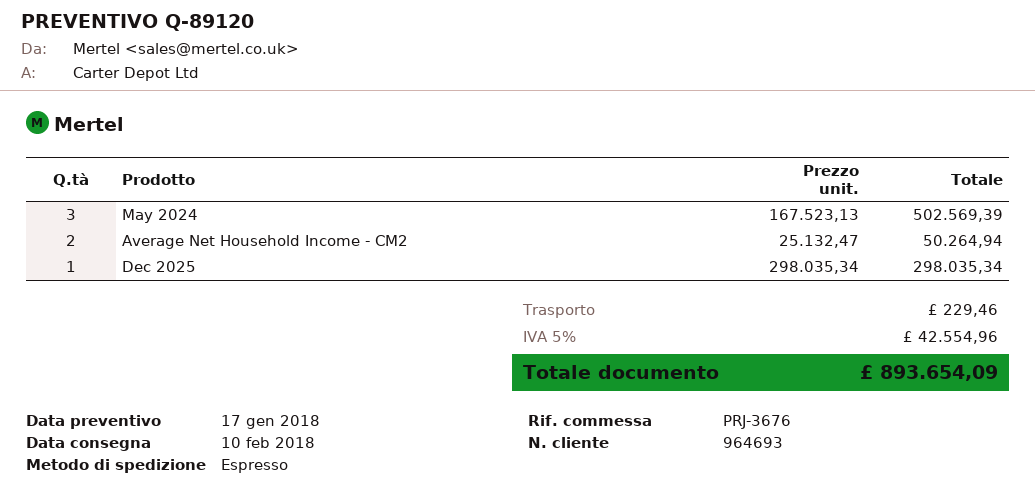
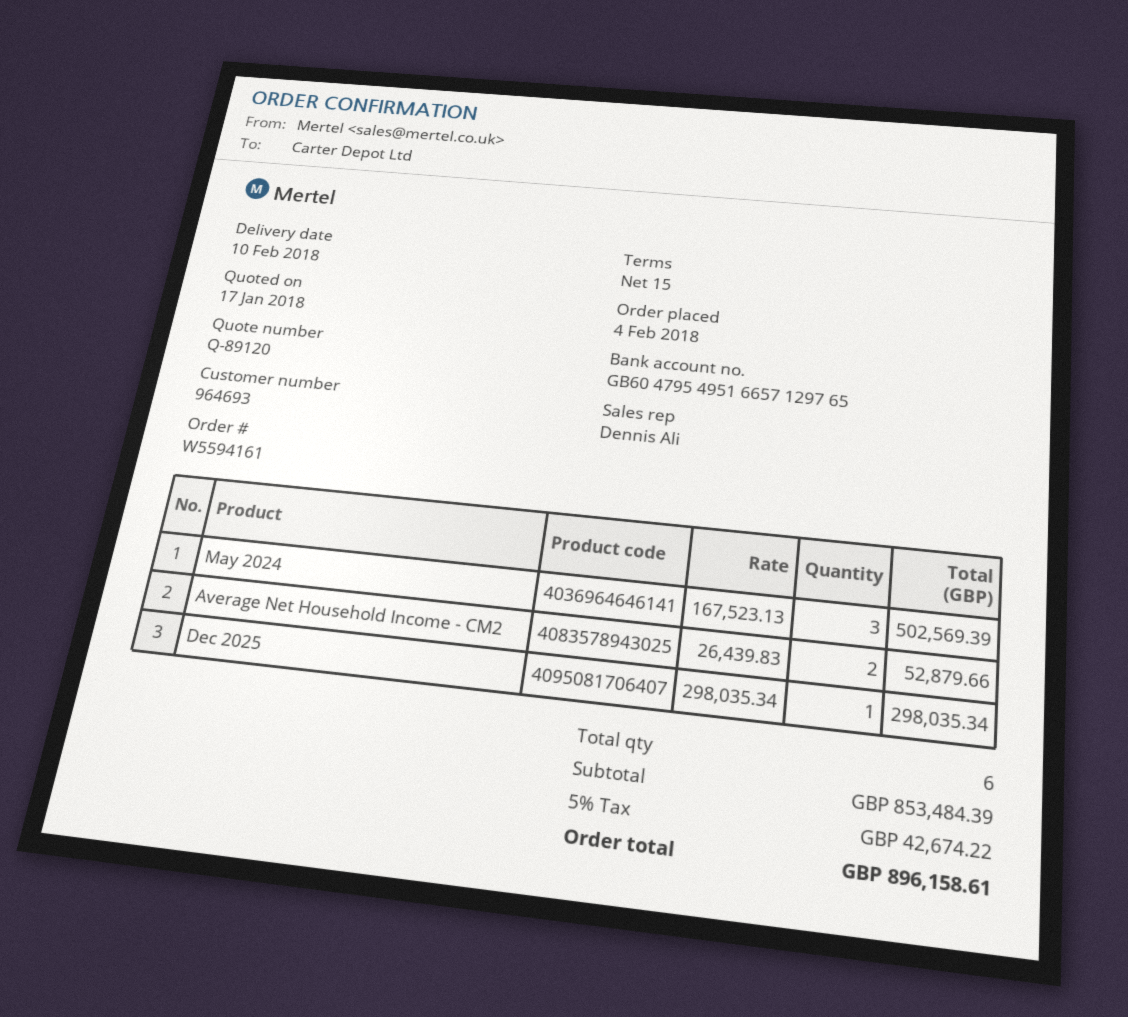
Average Net Household Income - CM2: 2 x 25132.47 = 50264.94 -> 2 x 26439.83 = 52879.66
shipping: 229.46 -> none
tax: 5% = 42554.96 -> 5% = 42674.22
total: 893654.09 -> 896158.61

